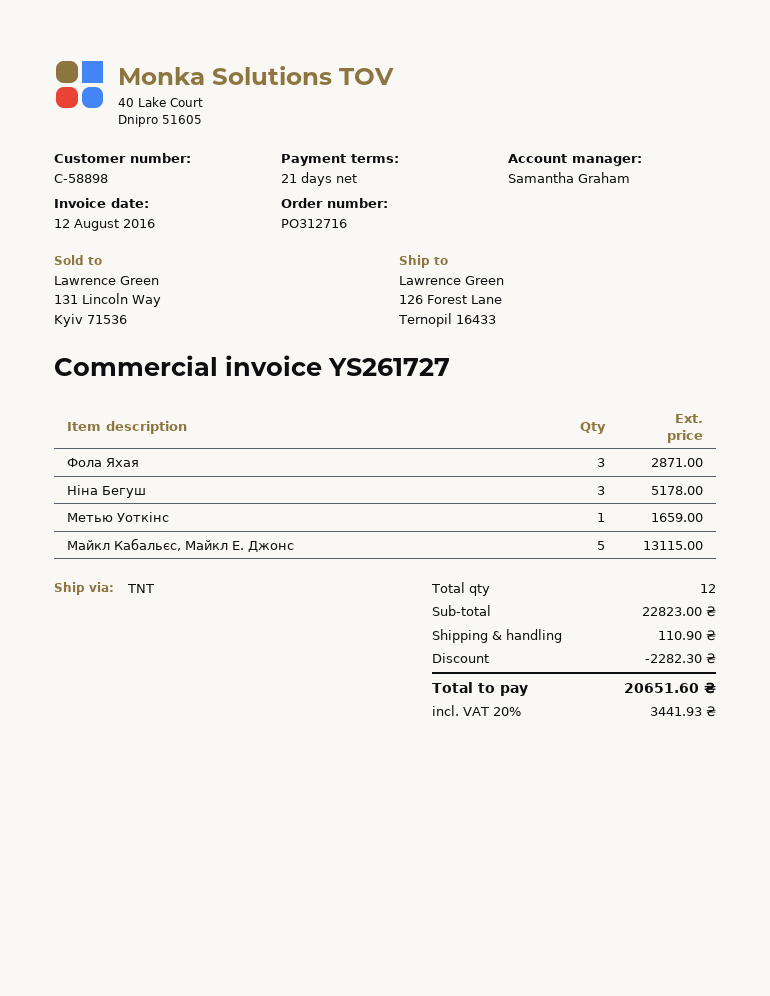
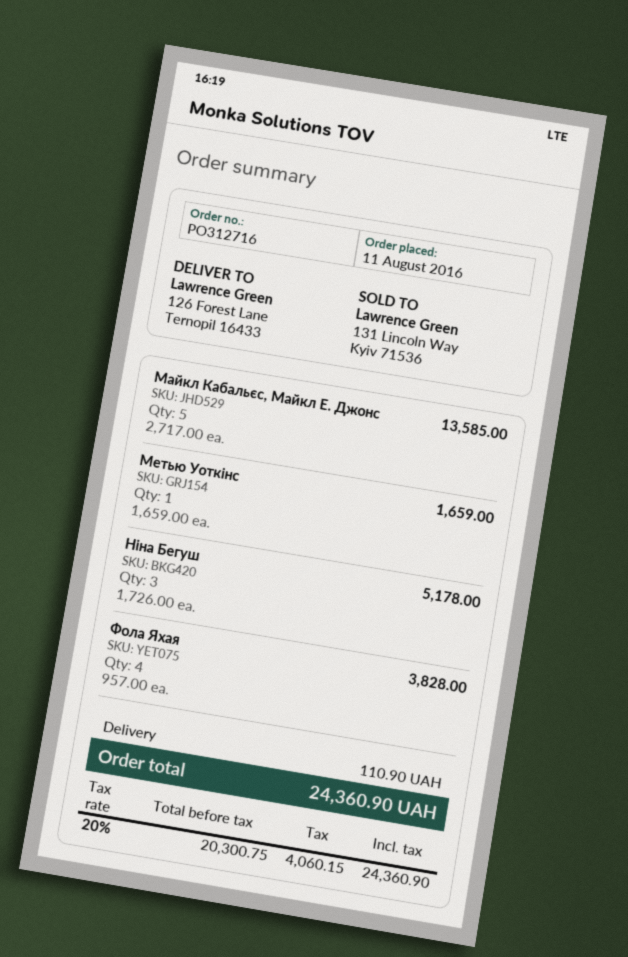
Фола Яхая: 3 for 2871.00 -> 4 for 3828.00
Майкл Кабальєс, Майкл Е. Джонс: 5 for 13115.00 -> 5 for 13585.00
discount: 2282.30 -> none
tax: 20% = 3441.93 -> 20% = 4060.15
total: 20651.60 -> 24360.90

